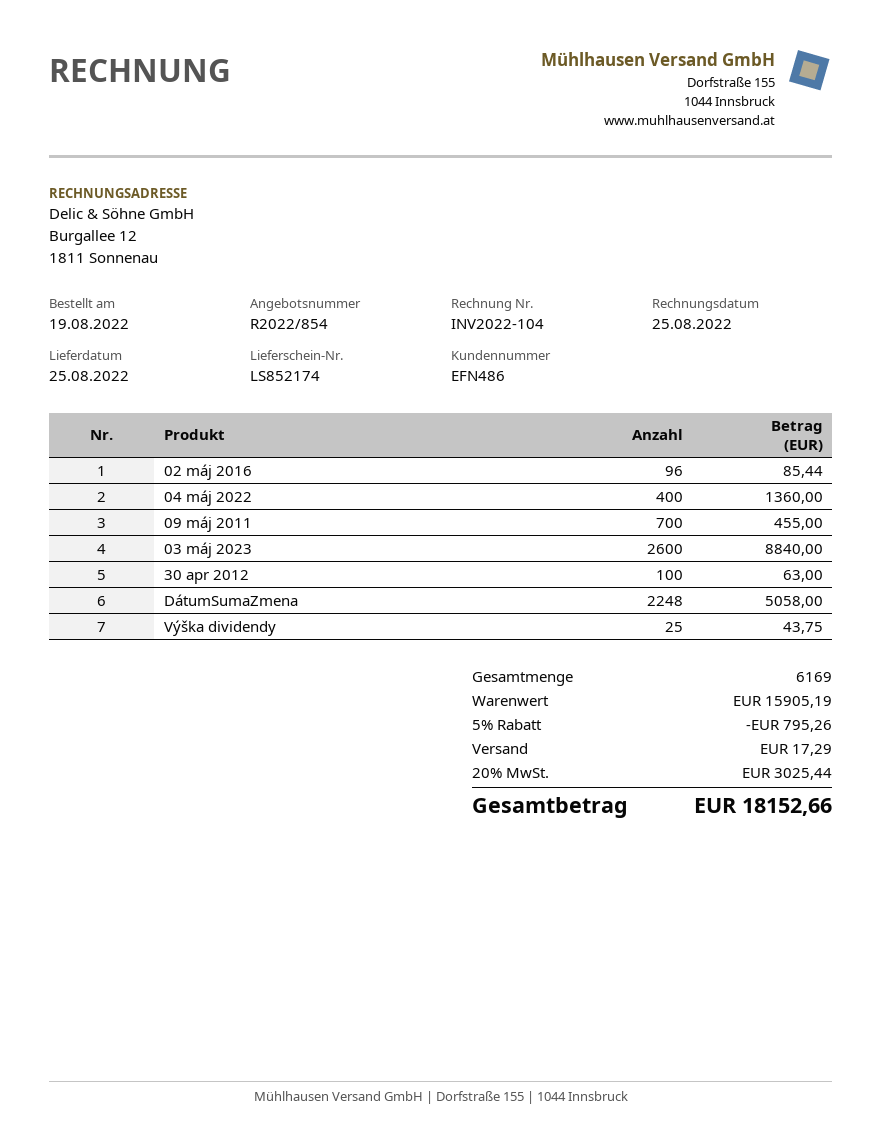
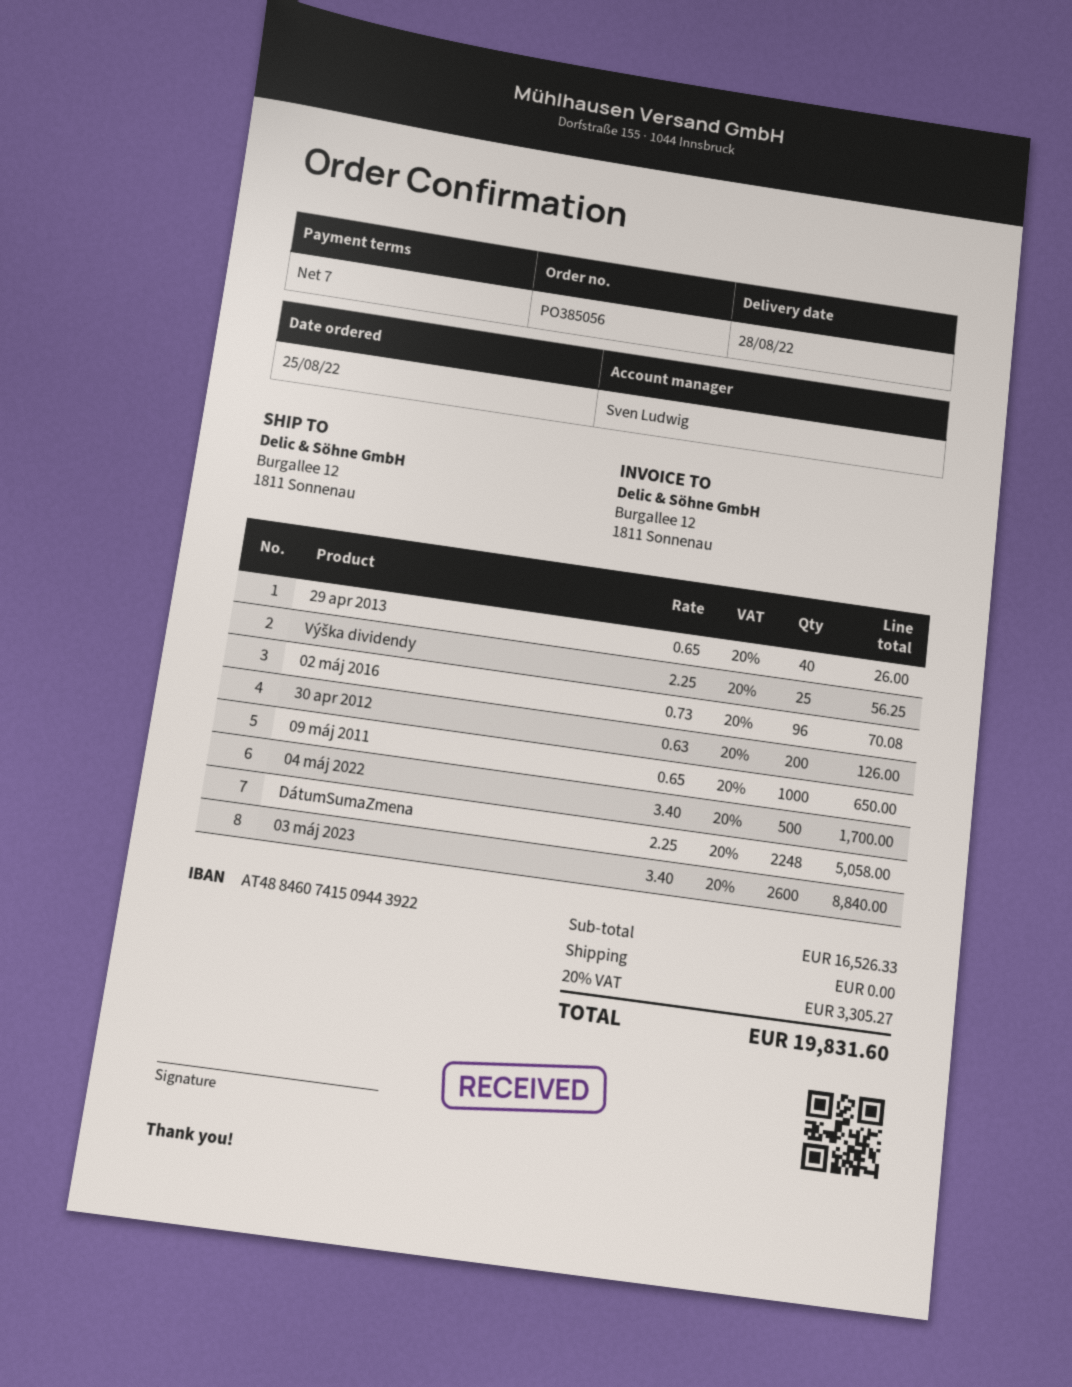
order date: 2022-08-19 -> 2022-08-25
delivery date: 2022-08-25 -> 2022-08-28
02 máj 2016: 96 for 85.44 -> 96 for 70.08
04 máj 2022: 400 for 1360.00 -> 500 for 1700.00
09 máj 2011: 700 for 455.00 -> 1000 for 650.00
30 apr 2012: 100 for 63.00 -> 200 for 126.00
Výška dividendy: 25 for 43.75 -> 25 for 56.25
29 apr 2013: none -> 40 for 26.00
subtotal: 15905.19 -> 16526.33
discount: 5% = 795.26 -> none
shipping: 17.29 -> 0.00
tax: 20% = 3025.44 -> 20% = 3305.27
total: 18152.66 -> 19831.60

